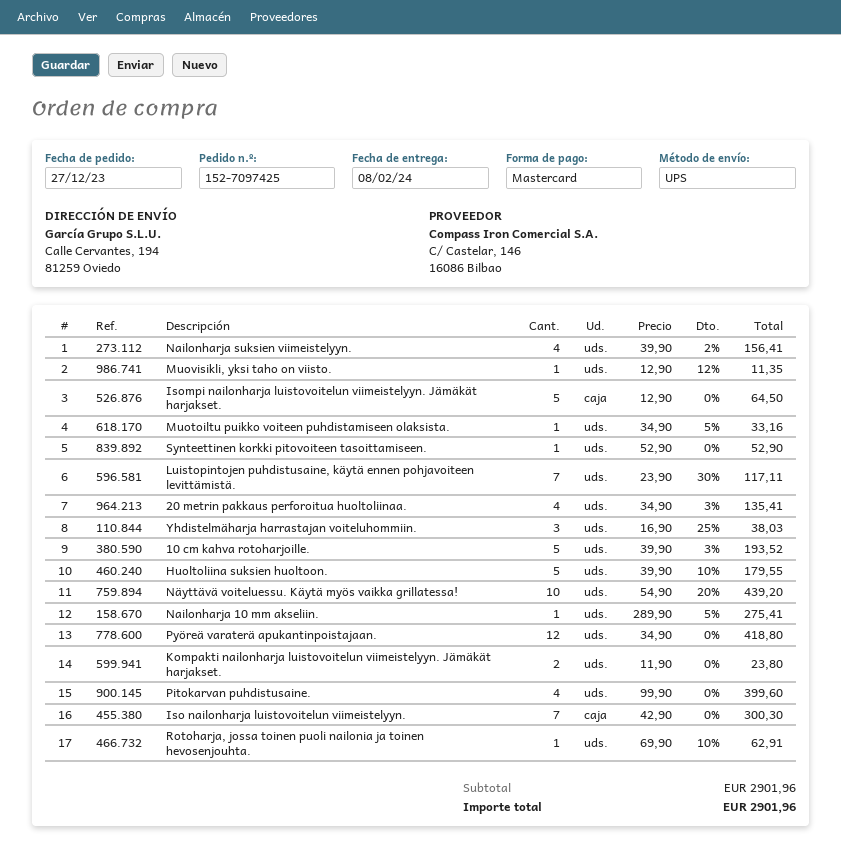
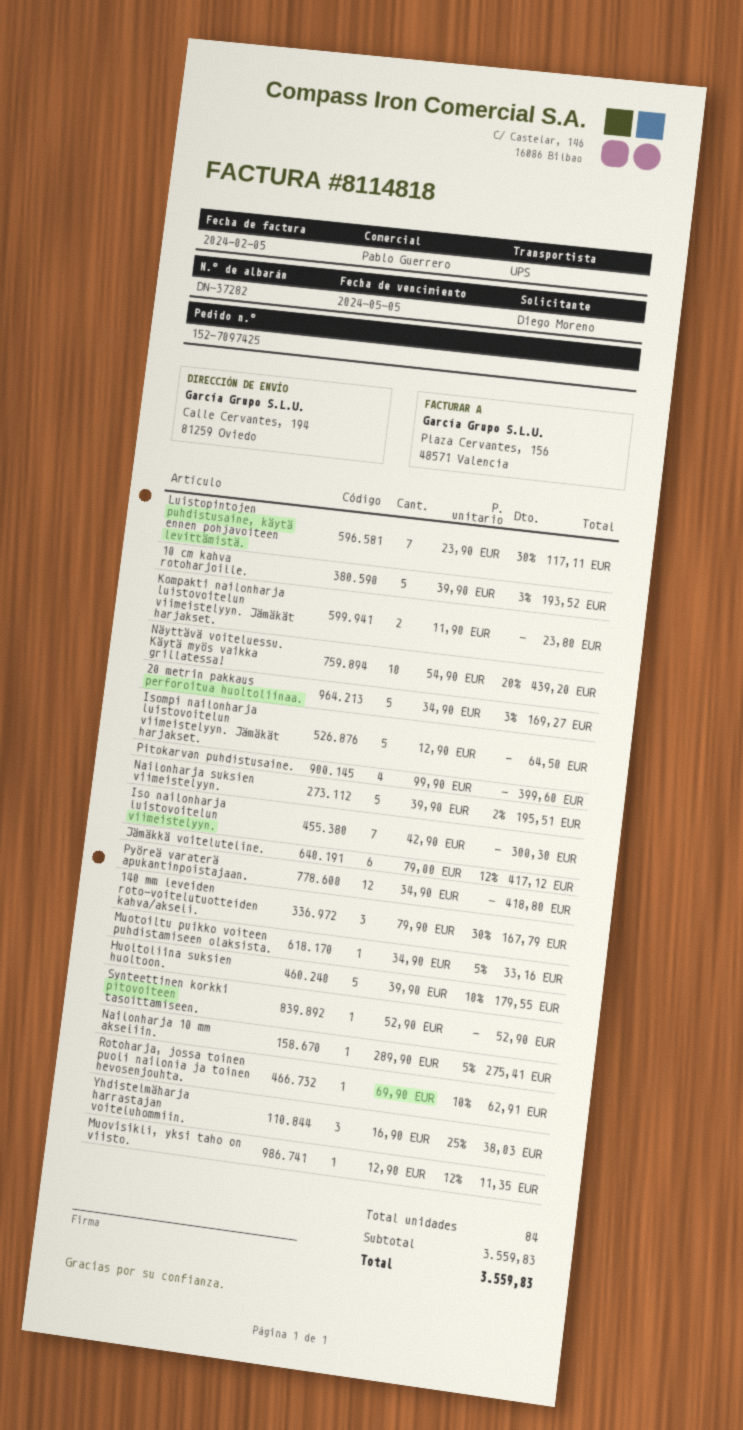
Nailonharja suksien viimeistelyyn.: 4 x 39.90 - 2% = 156.41 -> 5 x 39.90 - 2% = 195.51
20 metrin pakkaus perforoitua huoltoliinaa.: 4 x 34.90 - 3% = 135.41 -> 5 x 34.90 - 3% = 169.27
Jämäkkä voiteluteline.: none -> 6 x 79.00 - 12% = 417.12
140 mm leveiden roto-voitelutuotteiden kahva/akseli.: none -> 3 x 79.90 - 30% = 167.79
subtotal: 2901.96 -> 3559.83
total: 2901.96 -> 3559.83

